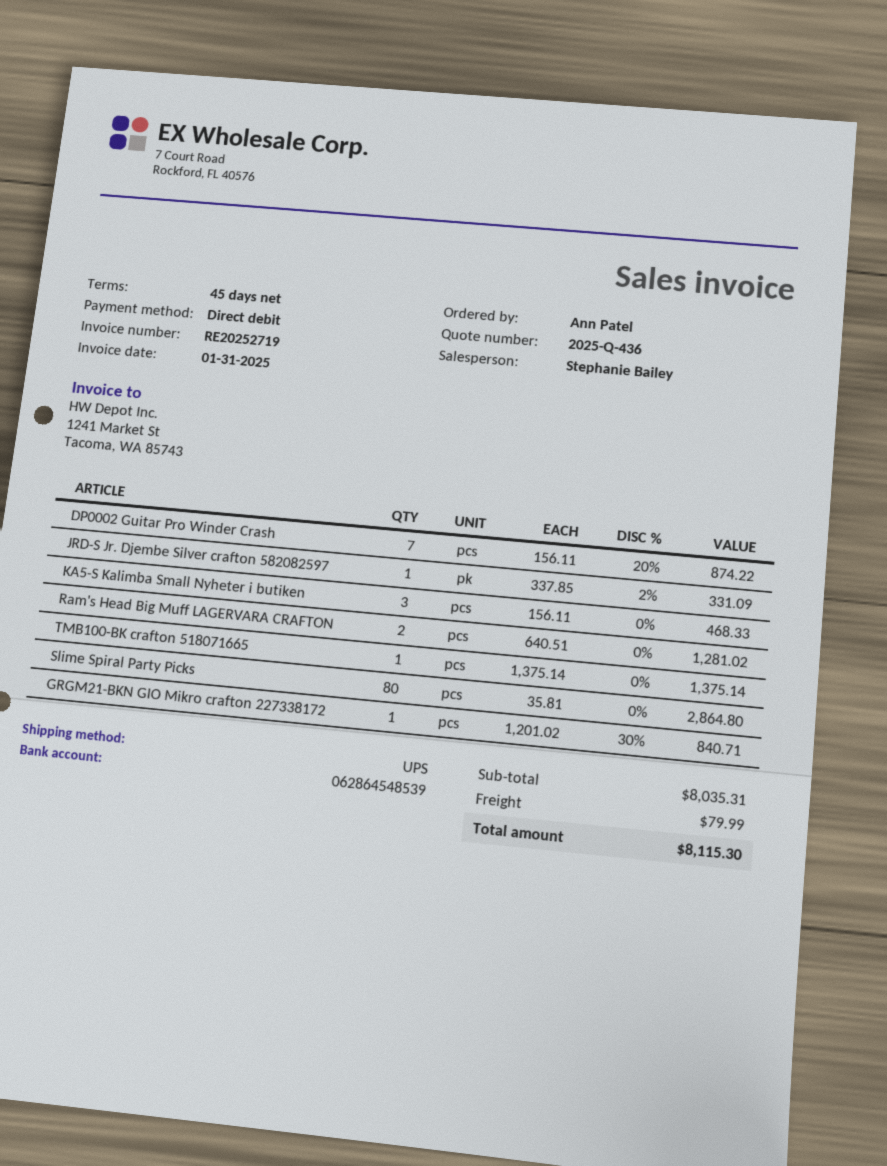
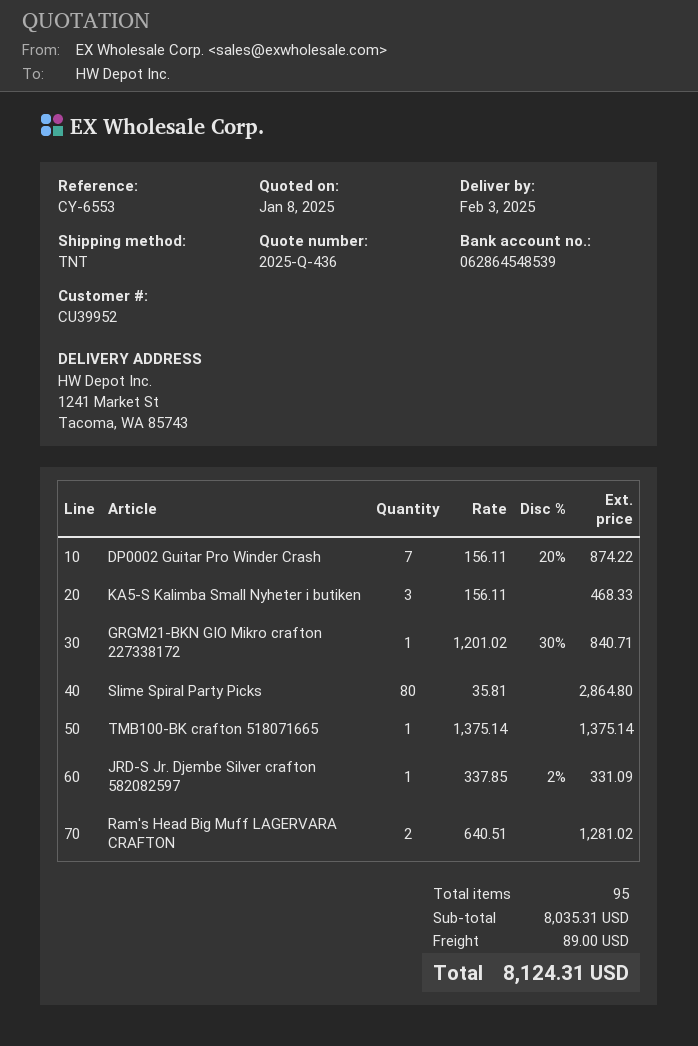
shipping method: UPS -> TNT
shipping: 79.99 -> 89.00
total: 8115.30 -> 8124.31

